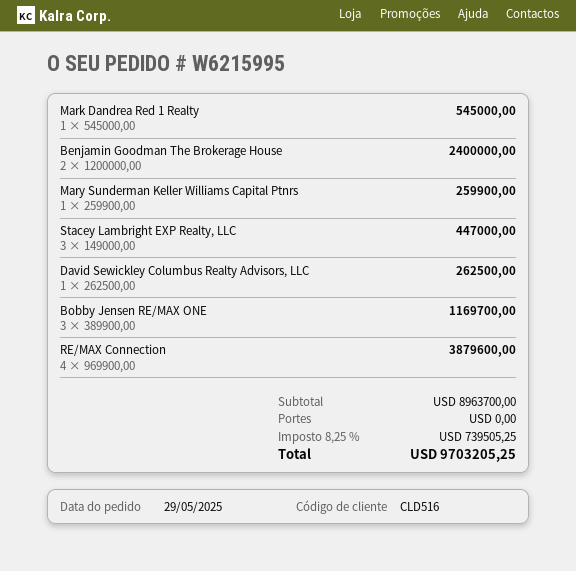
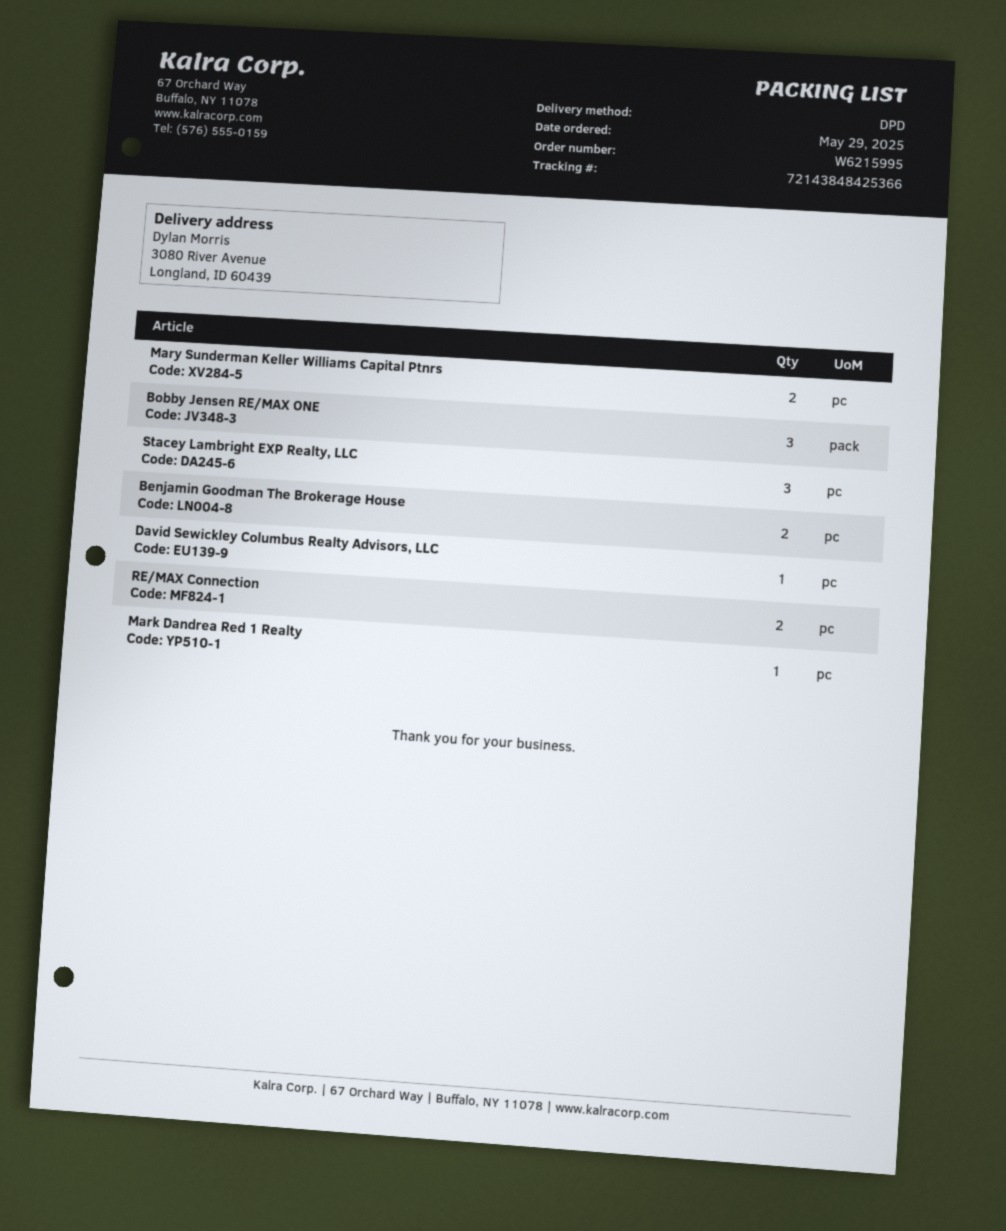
Mary Sunderman Keller Williams Capital Ptnrs: 1 -> 2
RE/MAX Connection: 4 -> 2

